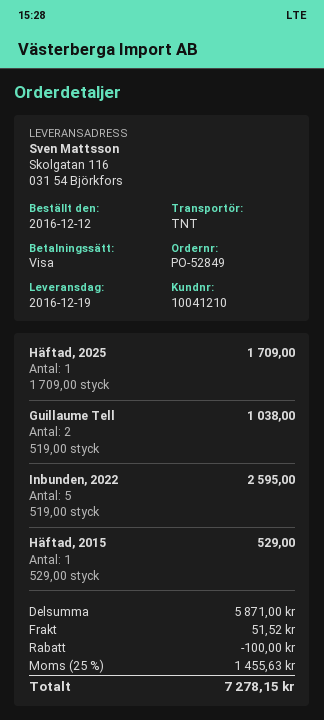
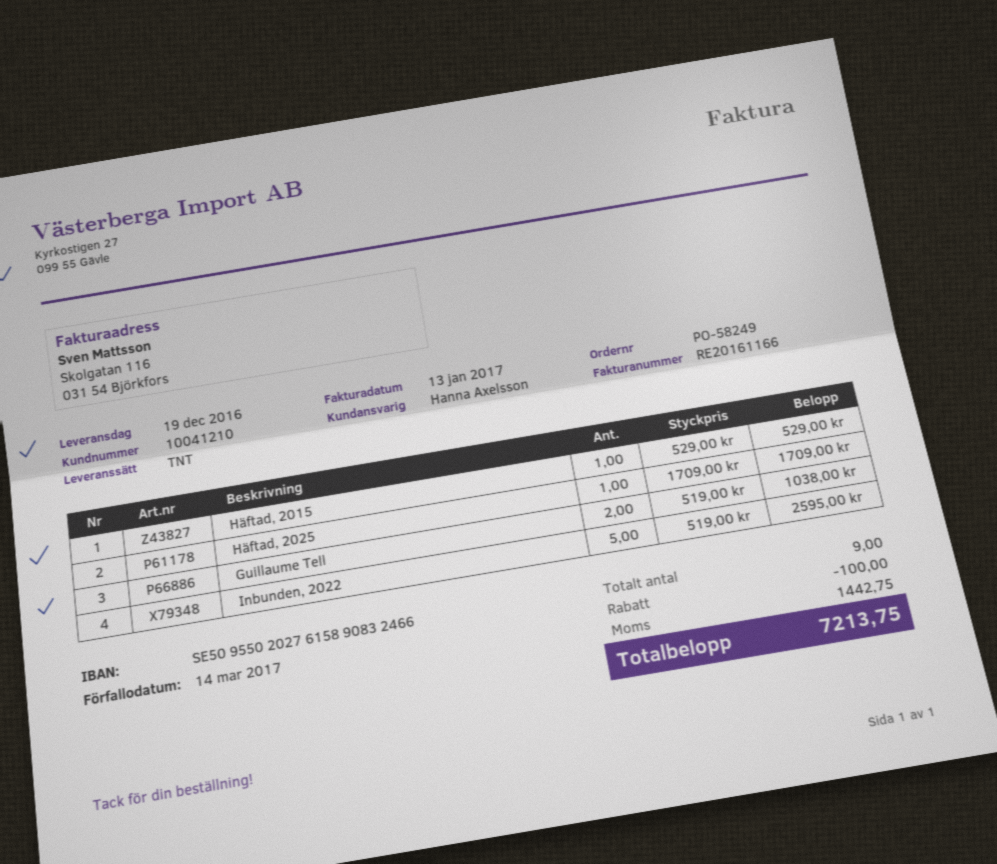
order number: PO-52849 -> PO-58249
shipping: 51.52 -> none
tax: 1455.63 -> 1442.75
total: 7278.15 -> 7213.75

